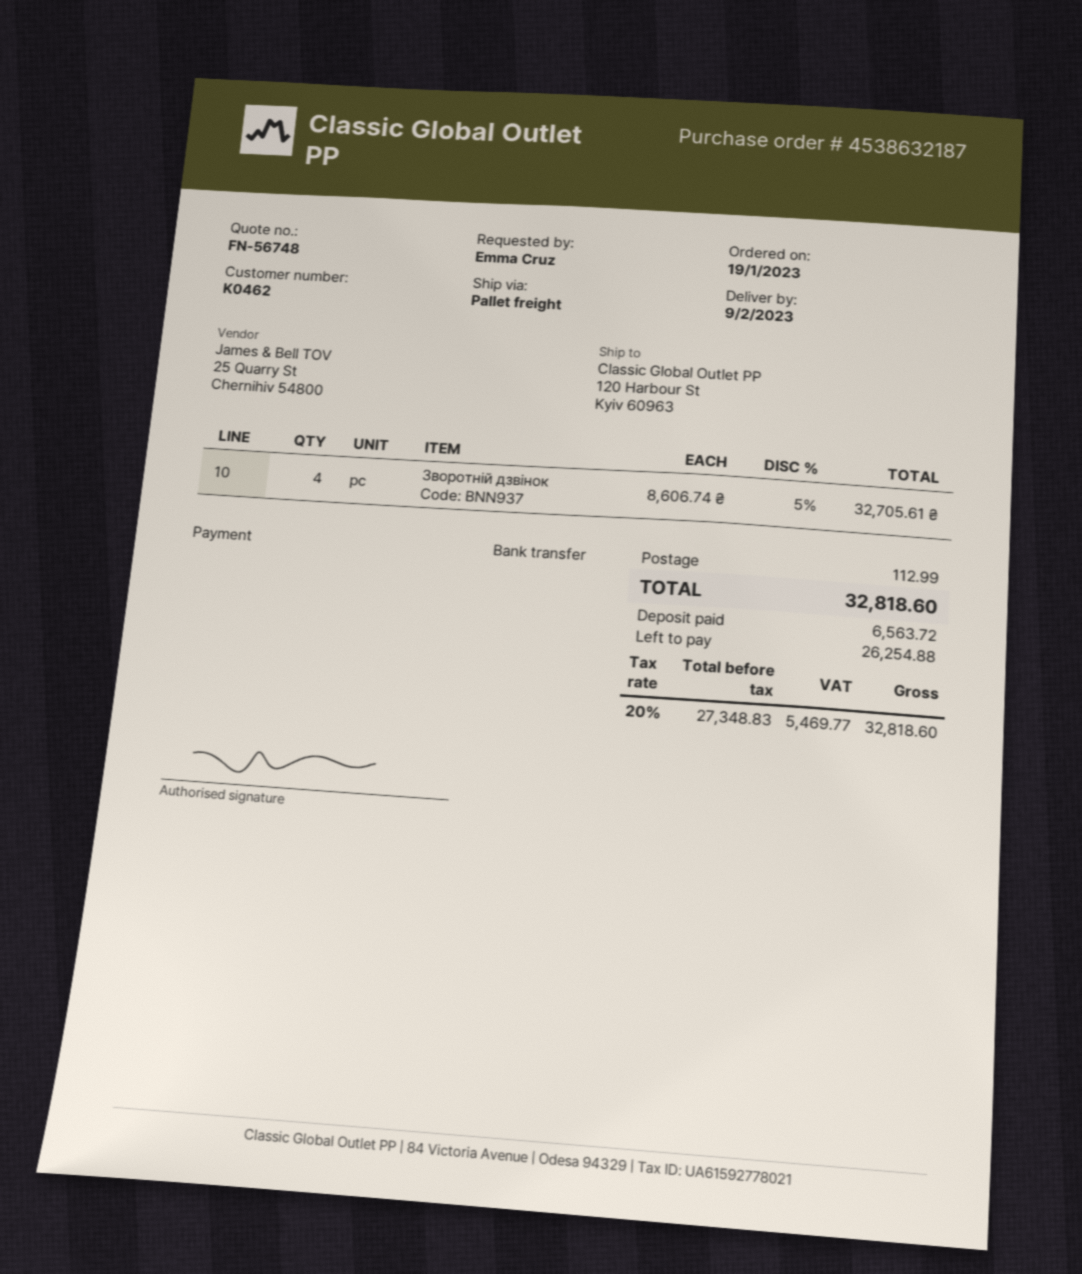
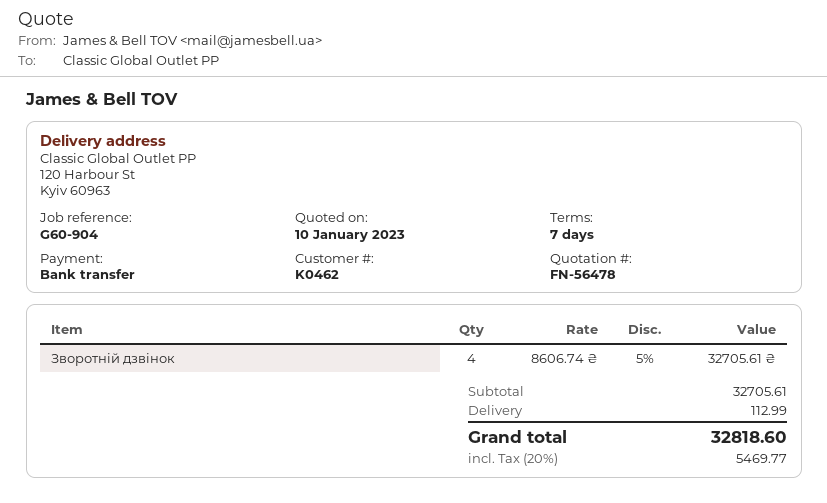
quote number: FN-56748 -> FN-56478

